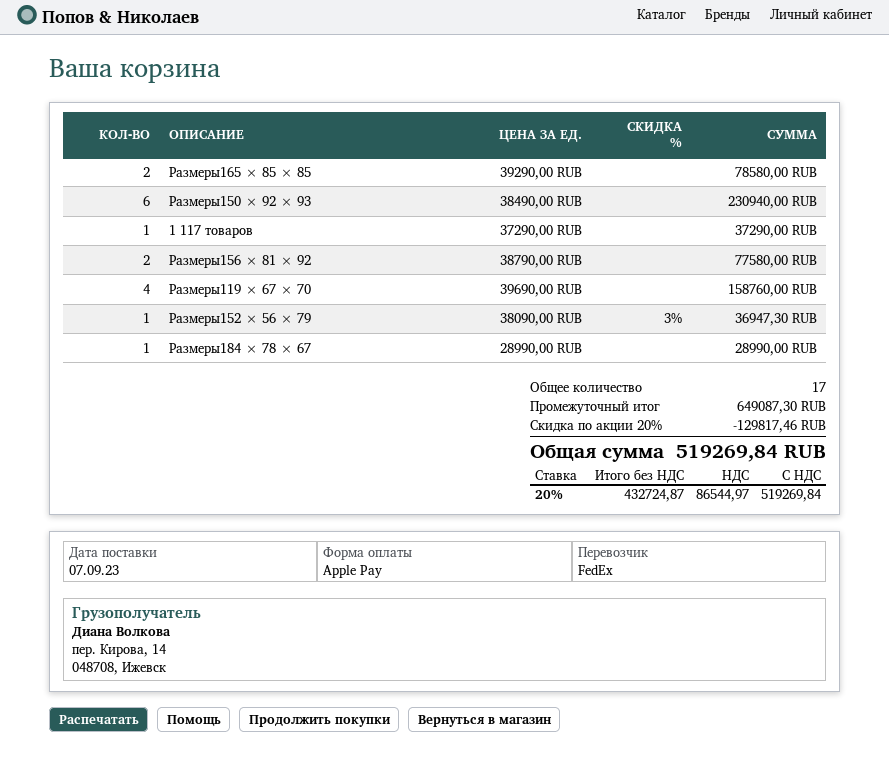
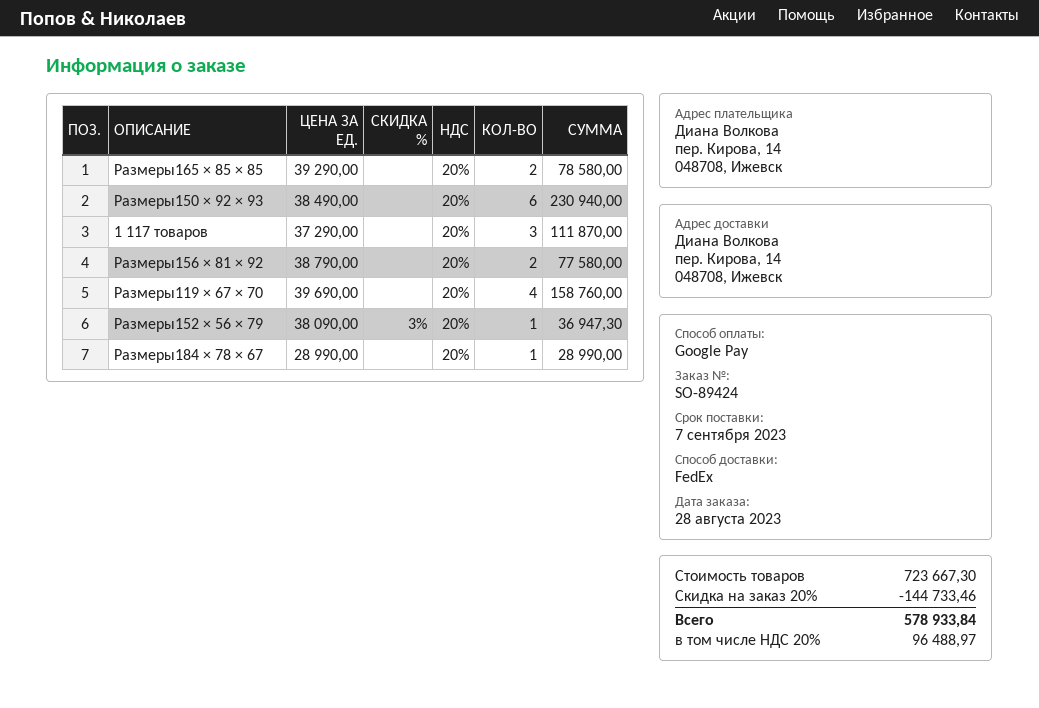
payment method: Apple Pay -> Google Pay
1 117 товаров: 1 x 37290.00 = 37290.00 -> 3 x 37290.00 = 111870.00
subtotal: 649087.30 -> 723667.30
discount: 20% = 129817.46 -> 20% = 144733.46
tax: 20% = 86544.97 -> 20% = 96488.97
total: 519269.84 -> 578933.84

